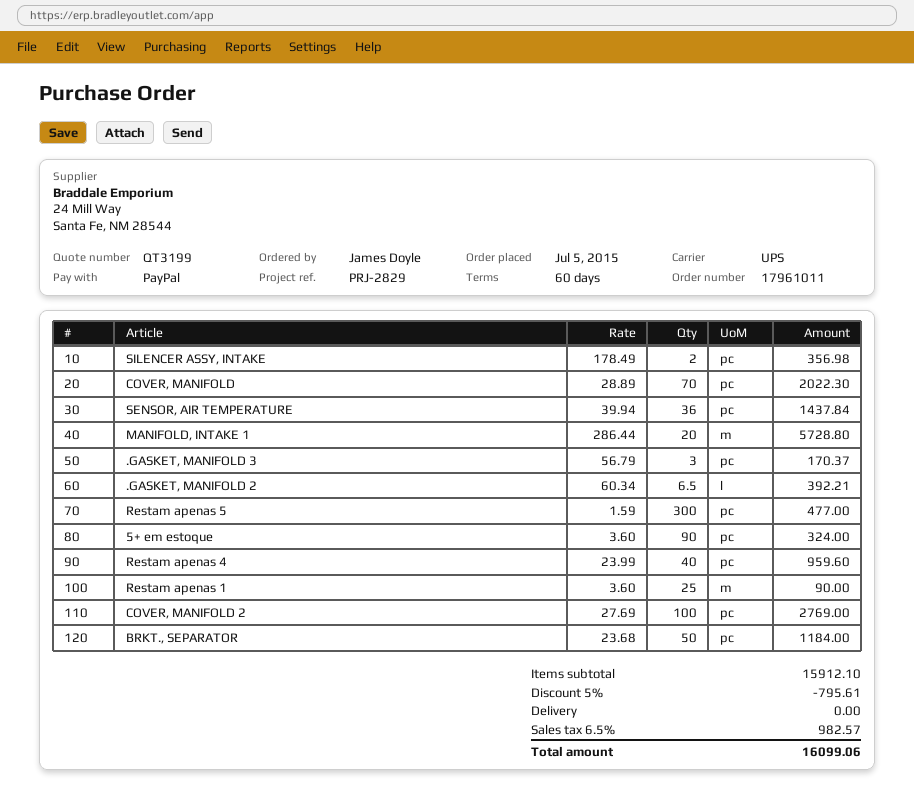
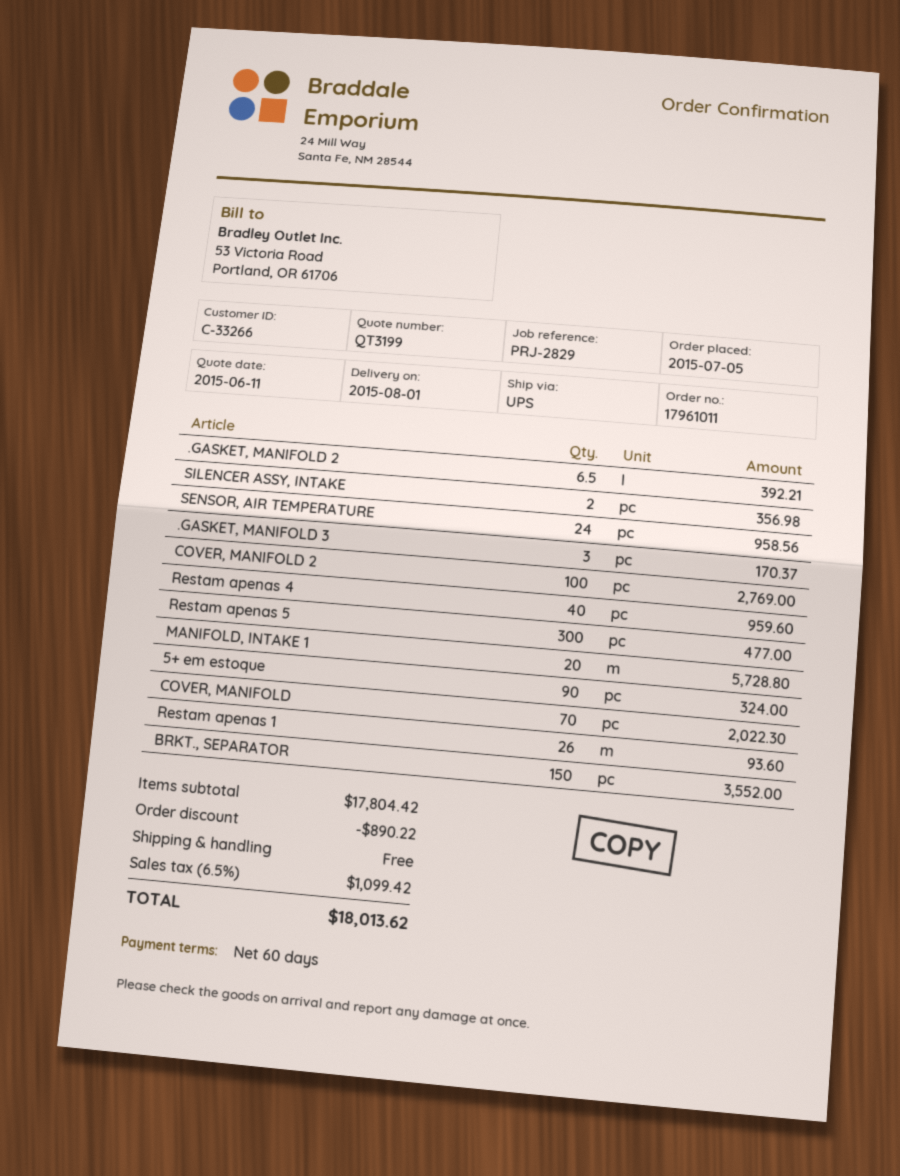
SENSOR, AIR TEMPERATURE: 36 for 1437.84 -> 24 for 958.56
Restam apenas 1: 25 for 90.00 -> 26 for 93.60
BRKT., SEPARATOR: 50 for 1184.00 -> 150 for 3552.00
subtotal: 15912.10 -> 17804.42
discount: 795.61 -> 890.22
tax: 6.5% = 982.57 -> 6.5% = 1099.42
total: 16099.06 -> 18013.62

